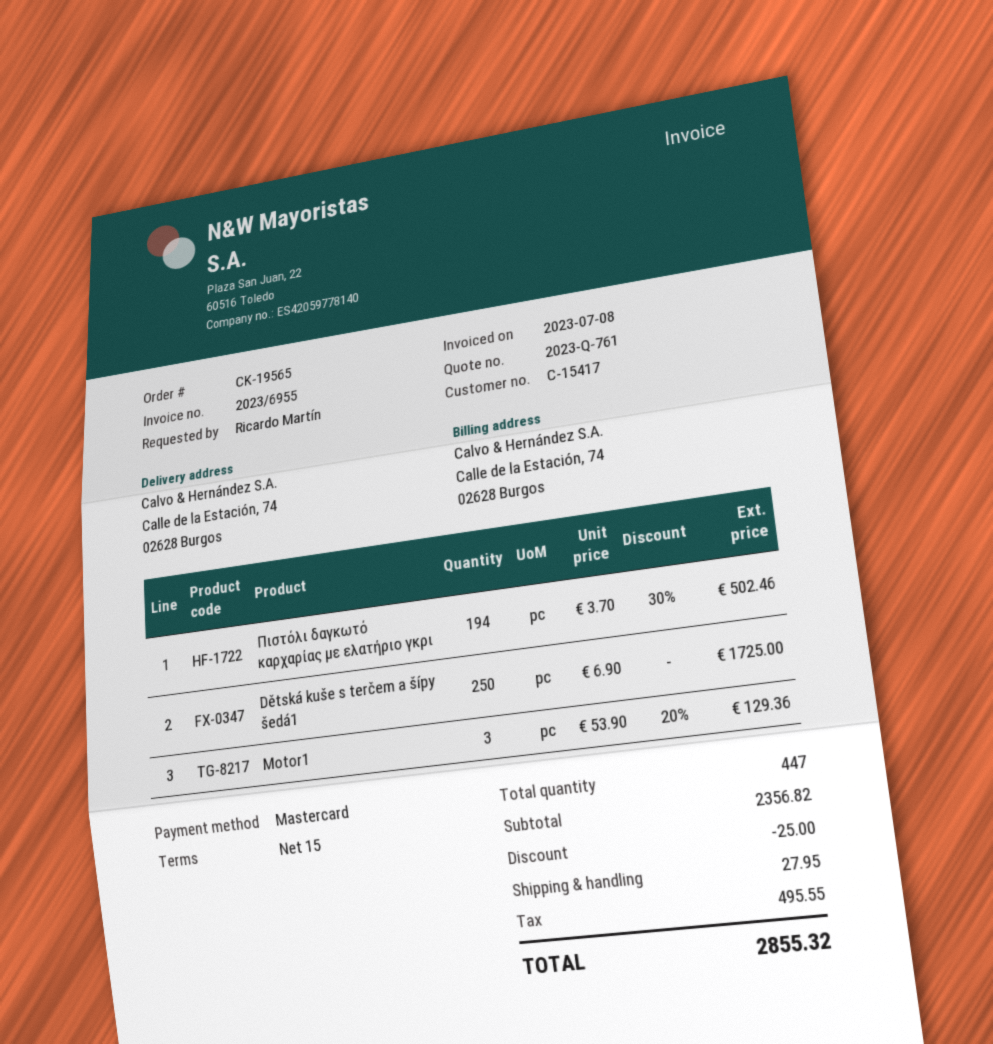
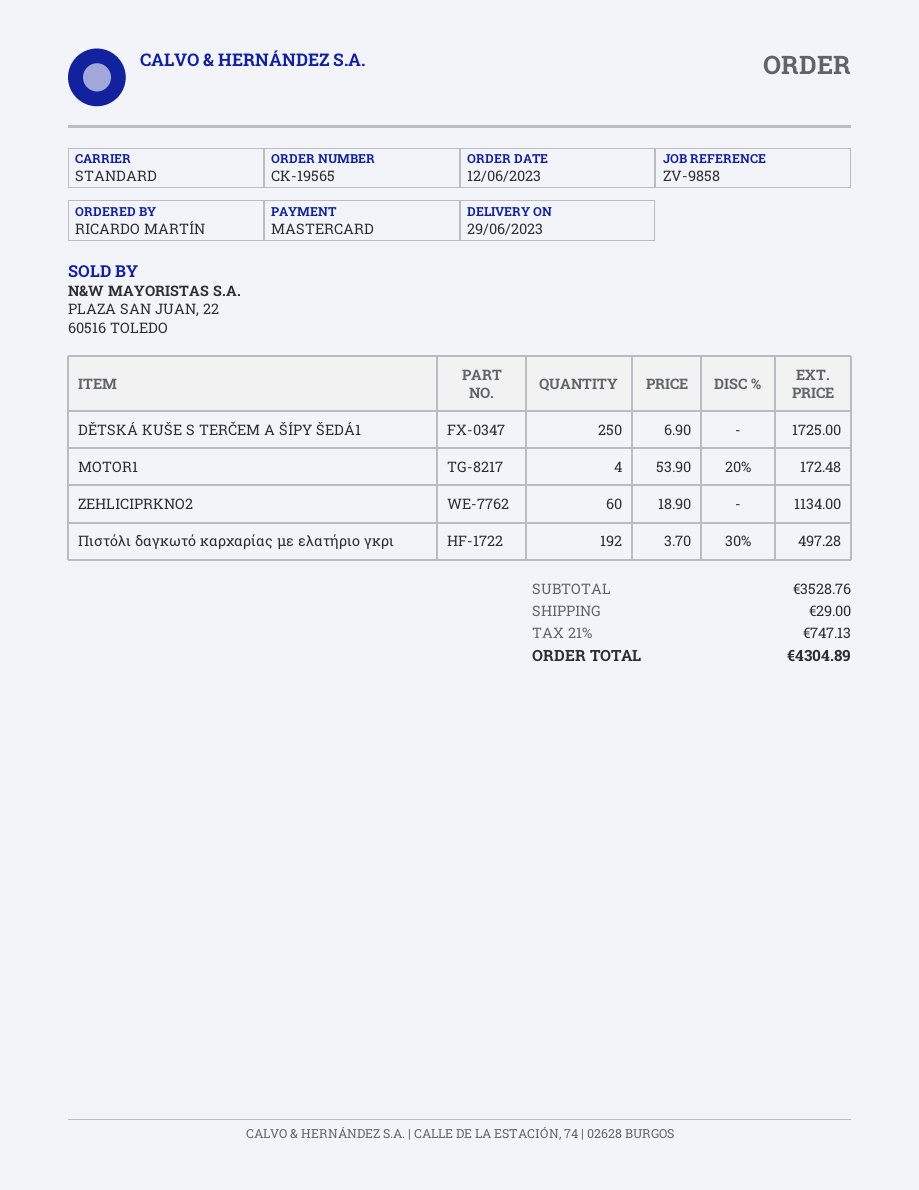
Πιστόλι δαγκωτό καρχαρίας με ελατήριο γκρι: 194 x 3.70 - 30% = 502.46 -> 192 x 3.70 - 30% = 497.28
Motor1: 3 x 53.90 - 20% = 129.36 -> 4 x 53.90 - 20% = 172.48
ZEHLICIPRKNO2: none -> 60 x 18.90 = 1134.00
subtotal: 2356.82 -> 3528.76
discount: 25.00 -> none
shipping: 27.95 -> 29.00
tax: 495.55 -> 747.13
total: 2855.32 -> 4304.89

